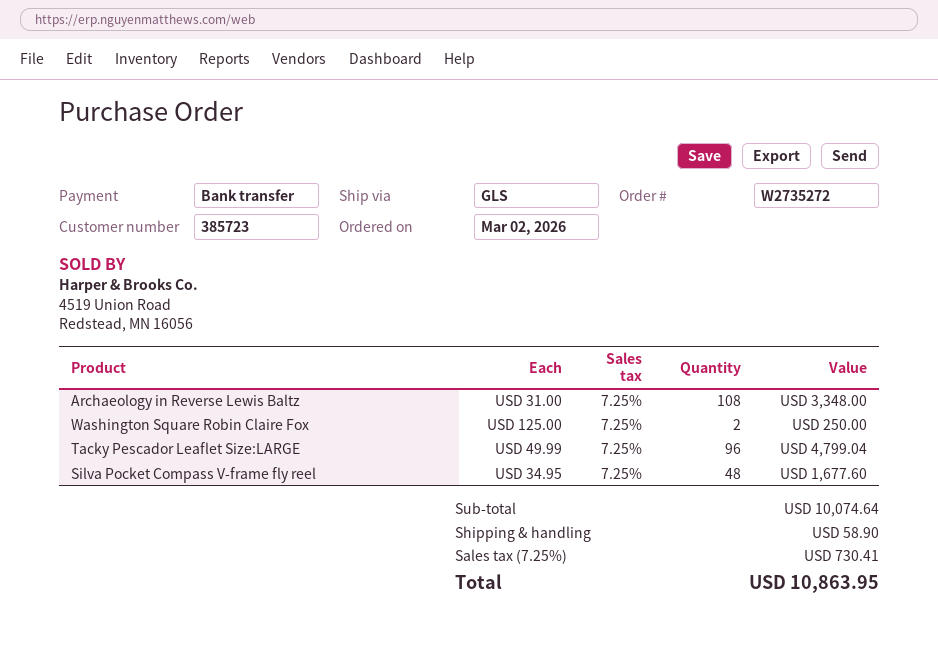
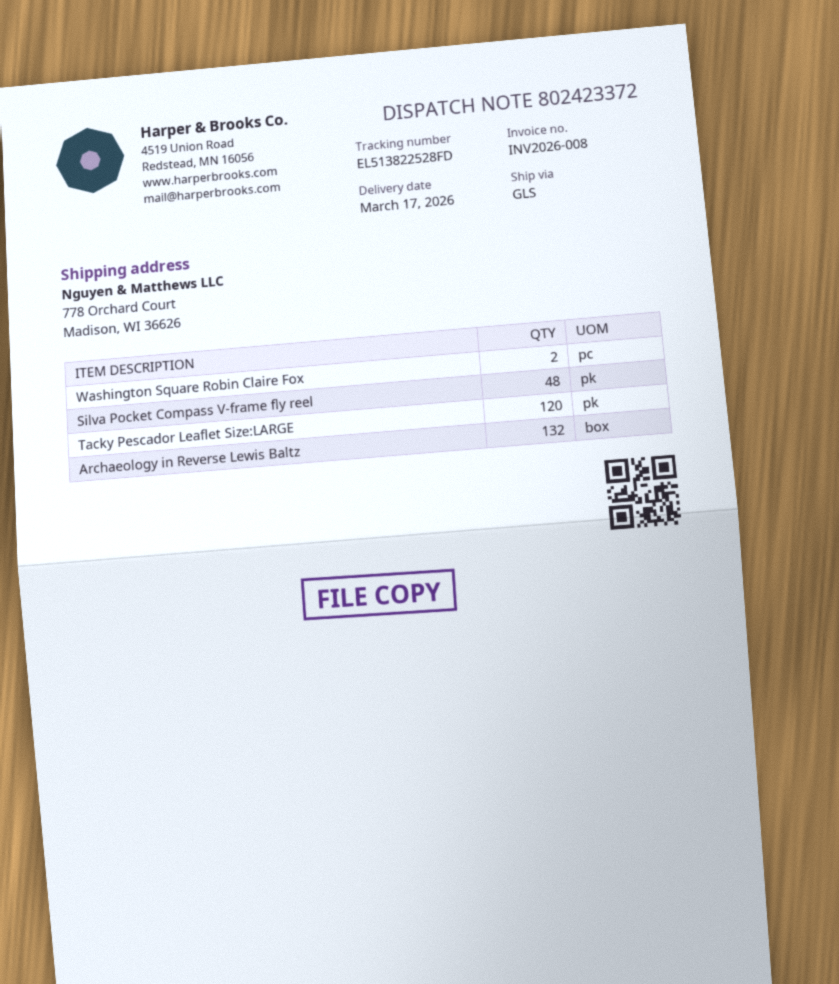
Archaeology in Reverse Lewis Baltz: 108 -> 132
Tacky Pescador Leaflet Size:LARGE: 96 -> 120

